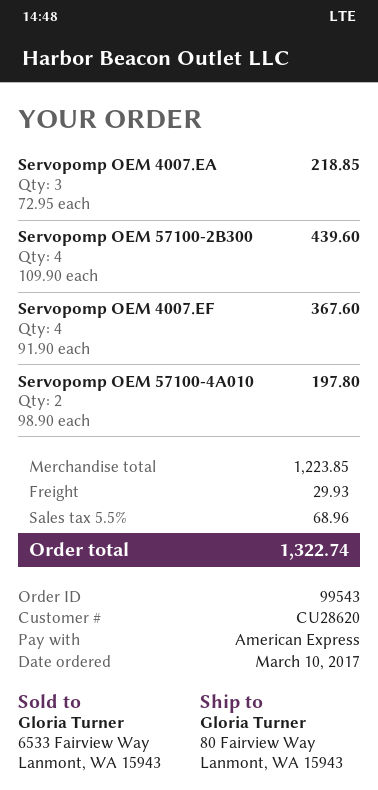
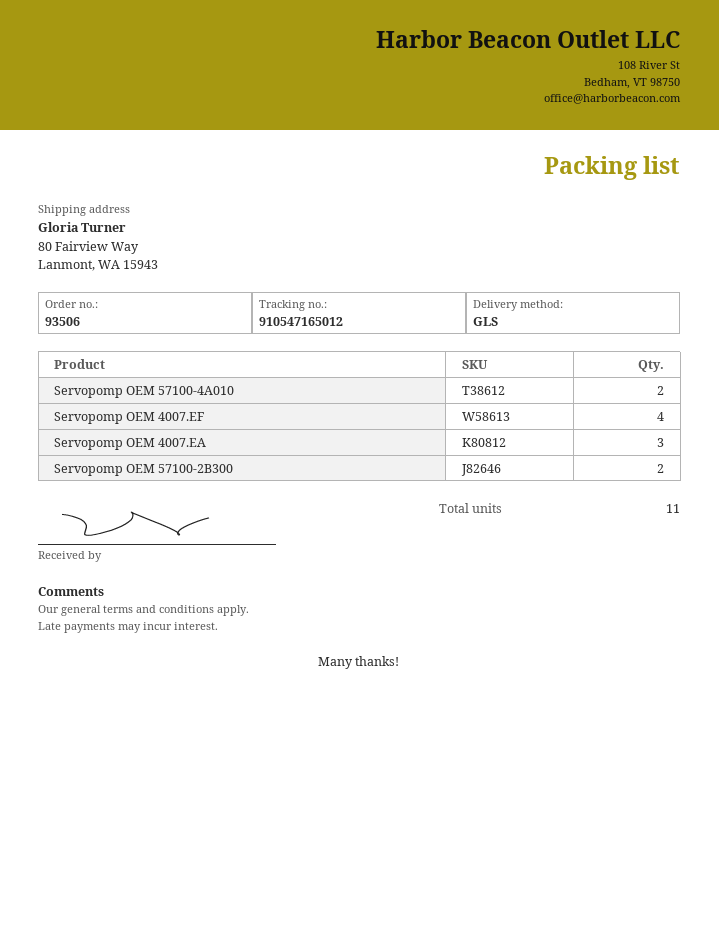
order number: 99543 -> 93506
Servopomp OEM 57100-2B300: 4 -> 2

